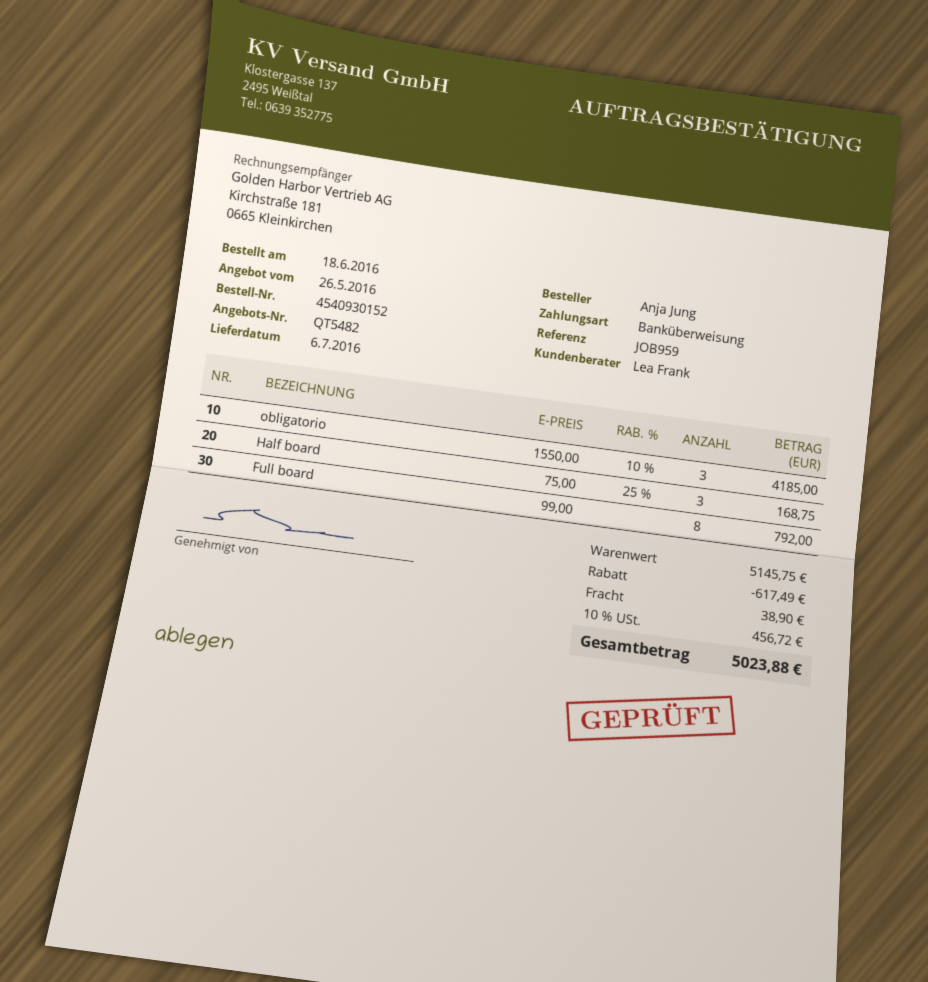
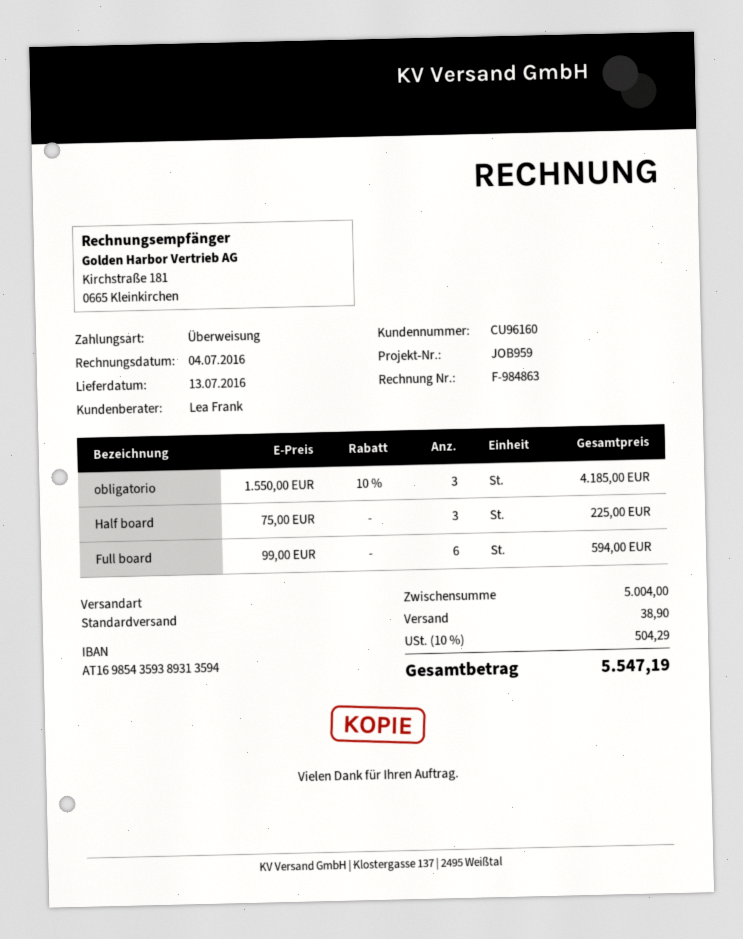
delivery date: 2016-07-06 -> 2016-07-13
Half board: 3 x 75.00 - 25% = 168.75 -> 3 x 75.00 = 225.00
Full board: 8 x 99.00 = 792.00 -> 6 x 99.00 = 594.00
subtotal: 5145.75 -> 5004.00
discount: 617.49 -> none
tax: 10% = 456.72 -> 10% = 504.29
total: 5023.88 -> 5547.19

